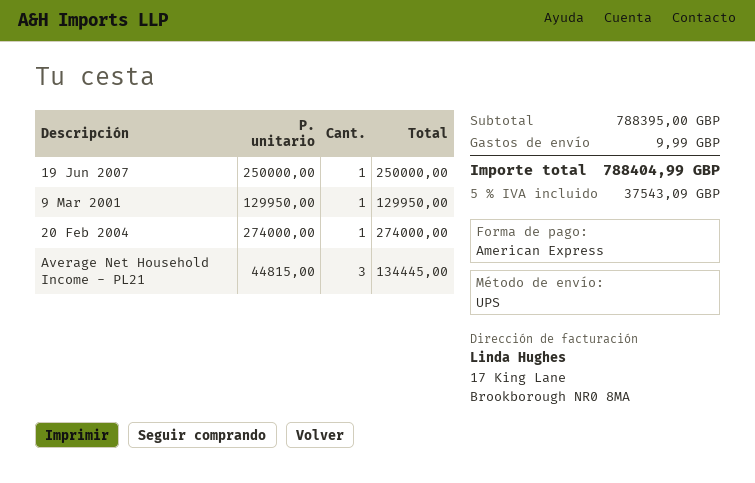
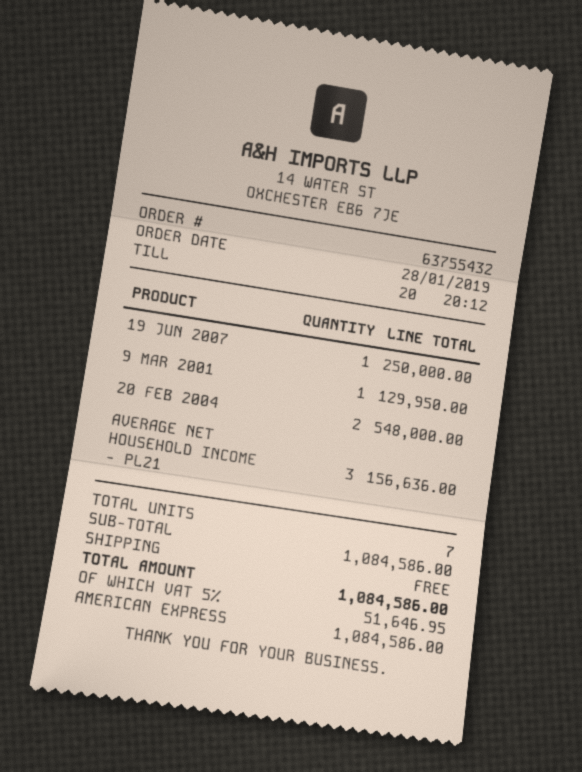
20 Feb 2004: 1 for 274000.00 -> 2 for 548000.00
Average Net Household Income - PL21: 3 for 134445.00 -> 3 for 156636.00
subtotal: 788395.00 -> 1084586.00
shipping: 9.99 -> 0.00
tax: 5% = 37543.09 -> 5% = 51646.95
total: 788404.99 -> 1084586.00

